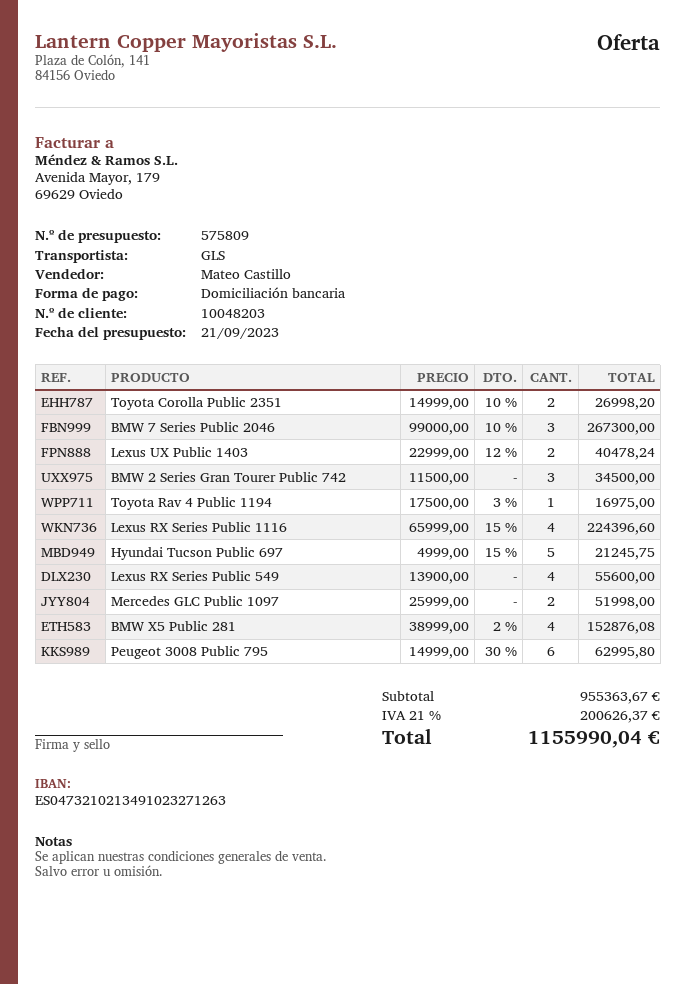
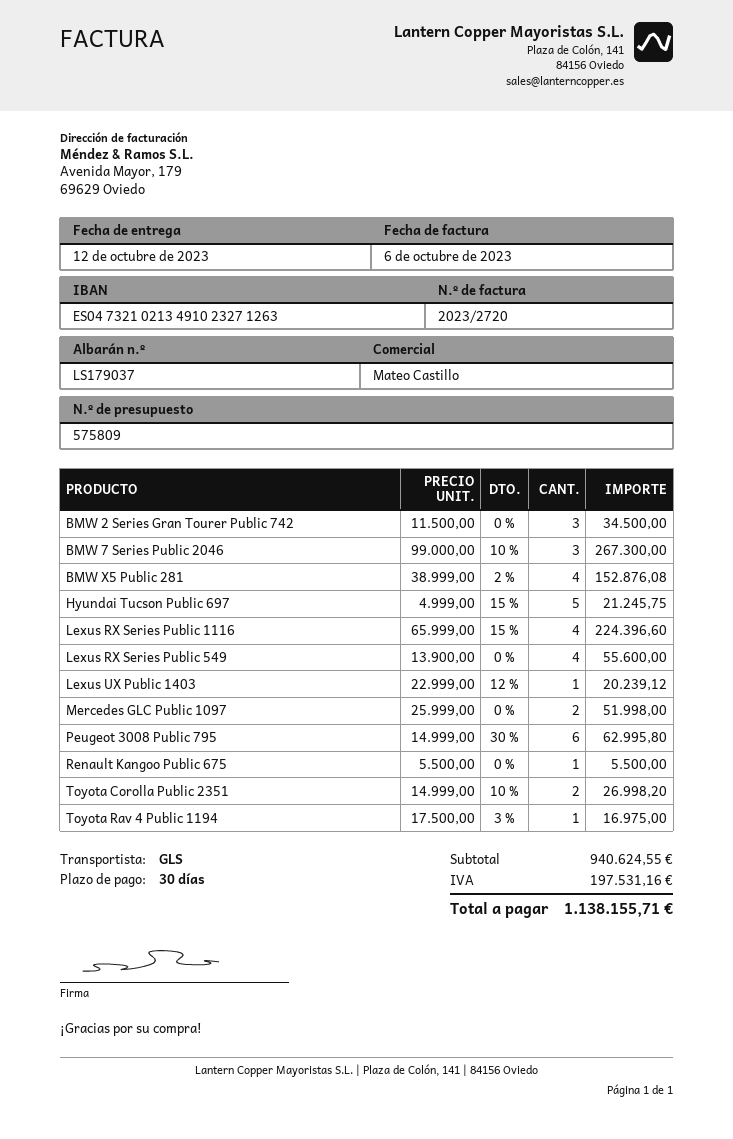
Lexus UX Public 1403: 2 x 22999.00 - 12% = 40478.24 -> 1 x 22999.00 - 12% = 20239.12
Renault Kangoo Public 675: none -> 1 x 5500.00 = 5500.00
subtotal: 955363.67 -> 940624.55
tax: 200626.37 -> 197531.16
total: 1155990.04 -> 1138155.71

